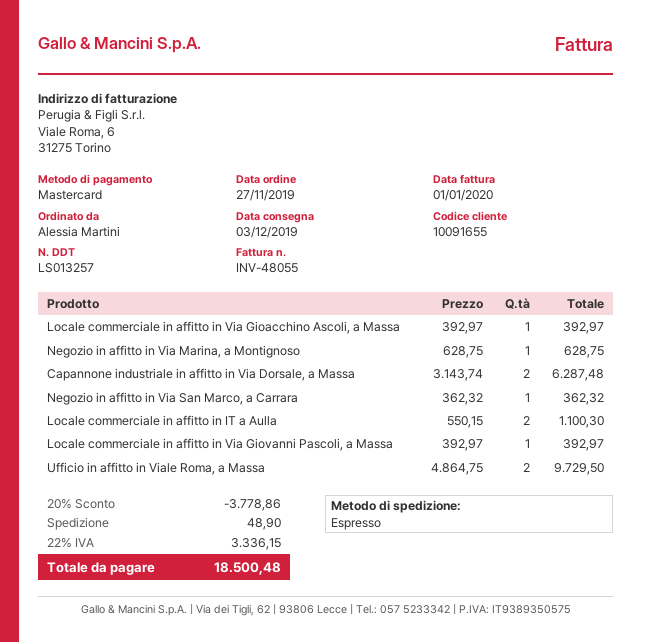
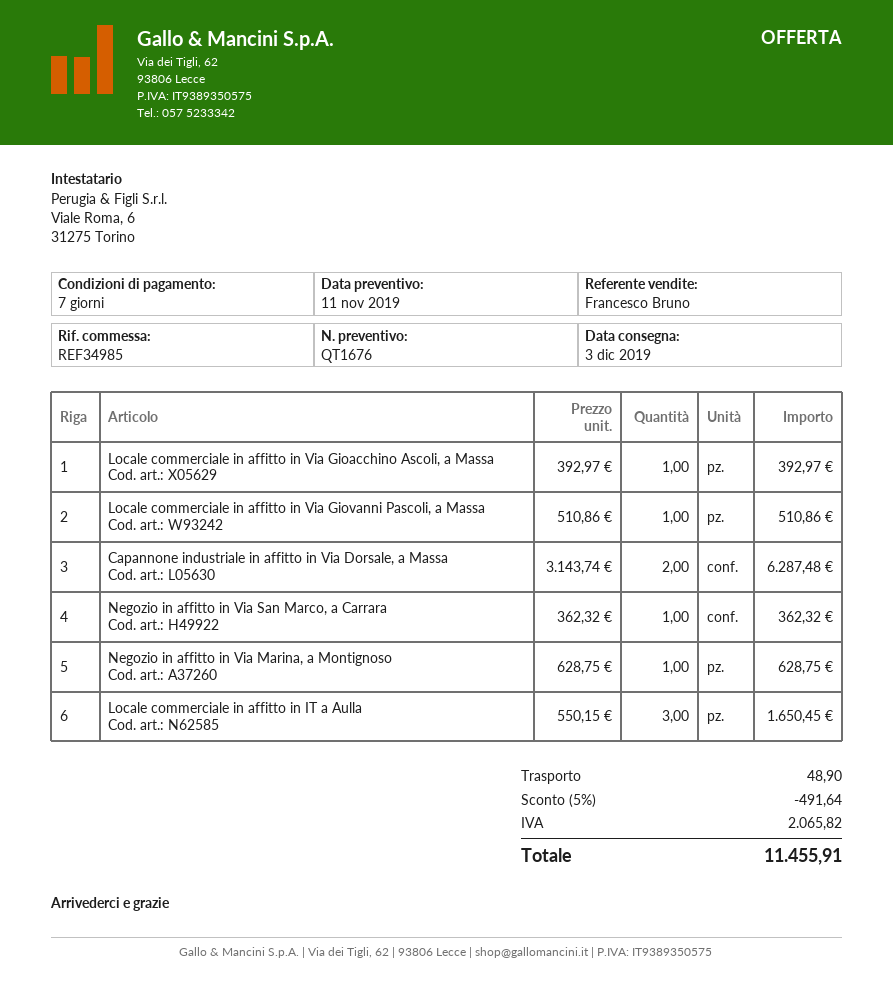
Locale commerciale in affitto in IT a Aulla: 2 x 550.15 = 1100.30 -> 3 x 550.15 = 1650.45
Locale commerciale in affitto in Via Giovanni Pascoli, a Massa: 1 x 392.97 = 392.97 -> 1 x 510.86 = 510.86
Ufficio in affitto in Viale Roma, a Massa: 2 x 4864.75 = 9729.50 -> none
discount: 20% = 3778.86 -> 5% = 491.64
tax: 3336.15 -> 2065.82
total: 18500.48 -> 11455.91

